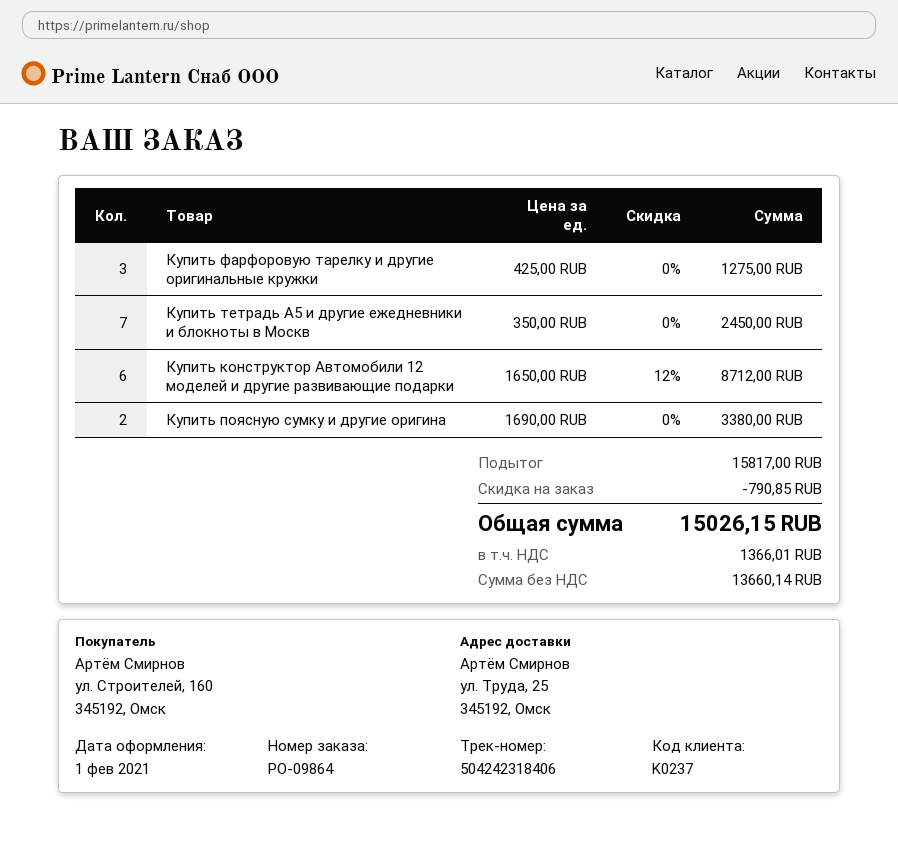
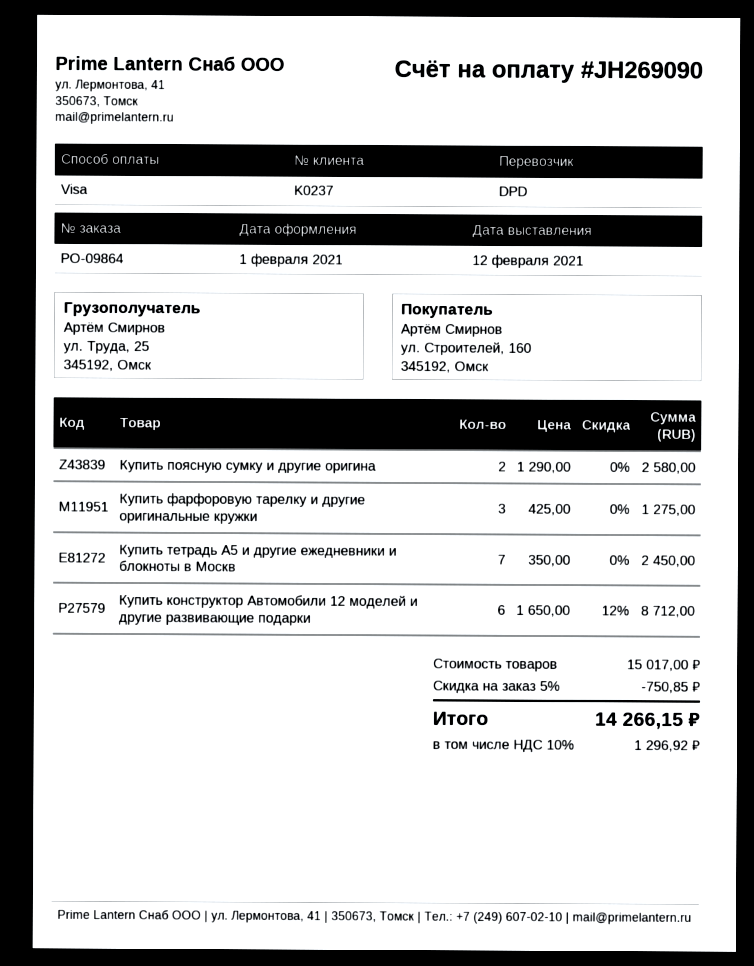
Купить поясную сумку и другие оригина: 2 x 1690.00 = 3380.00 -> 2 x 1290.00 = 2580.00
subtotal: 15817.00 -> 15017.00
discount: 790.85 -> 750.85
tax: 1366.01 -> 1296.92
total: 15026.15 -> 14266.15

